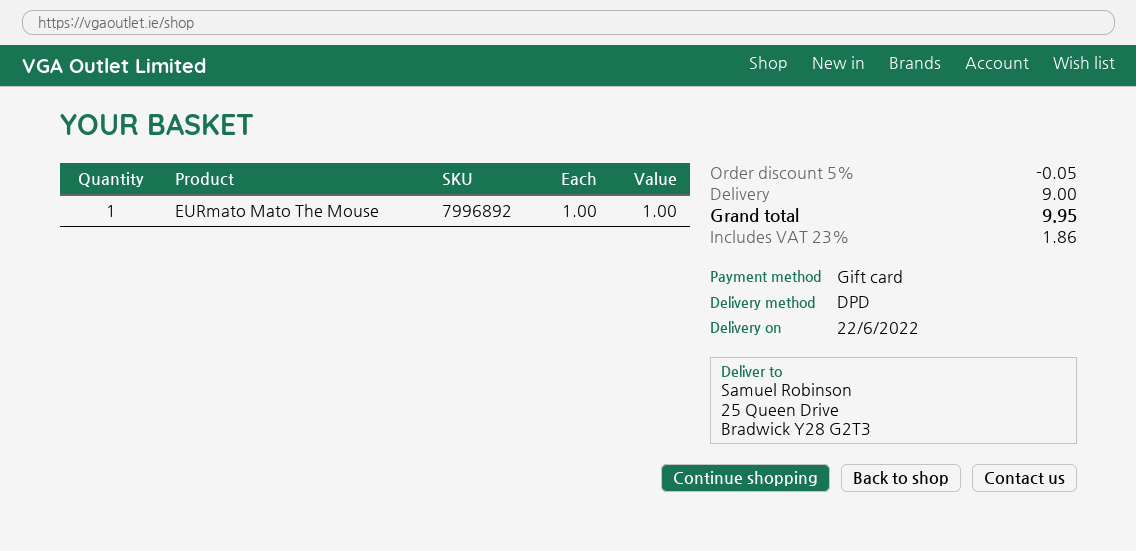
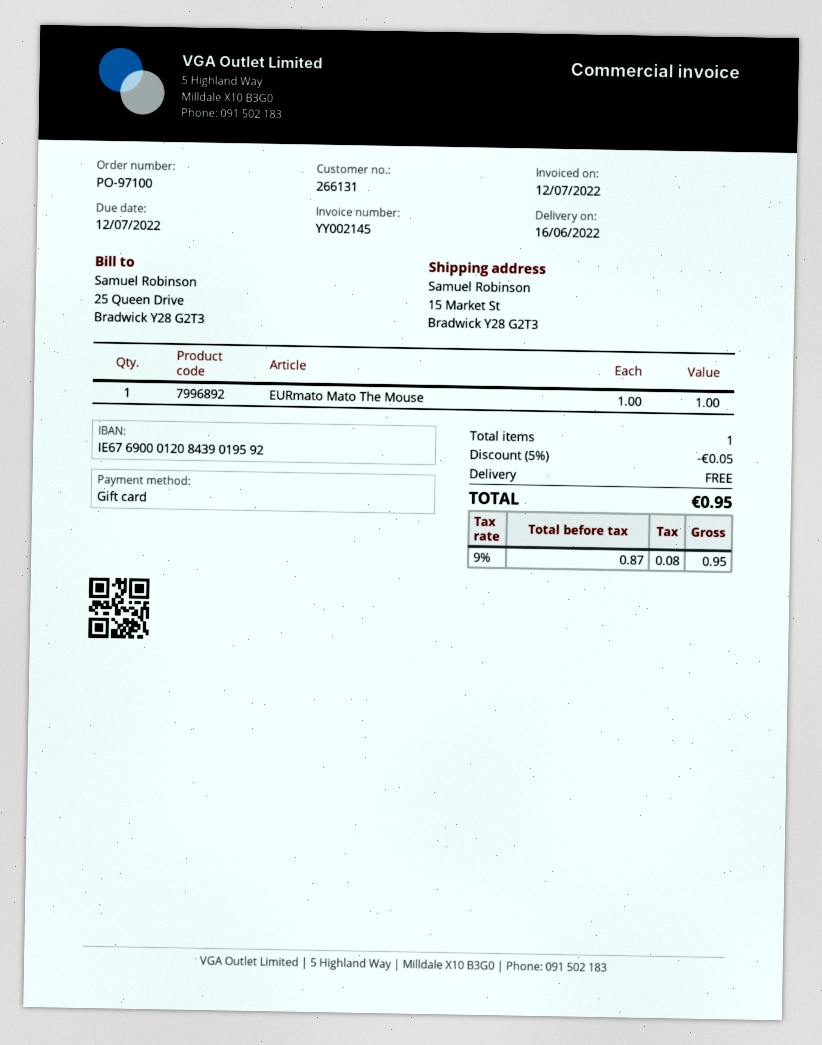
delivery date: 2022-06-22 -> 2022-06-16
ship to: 25 Queen Drive, Bradwick Y28 G2T3 -> 15 Market St, Bradwick Y28 G2T3
shipping: 9.00 -> 0.00
tax: 23% = 1.86 -> 9% = 0.08
total: 9.95 -> 0.95

